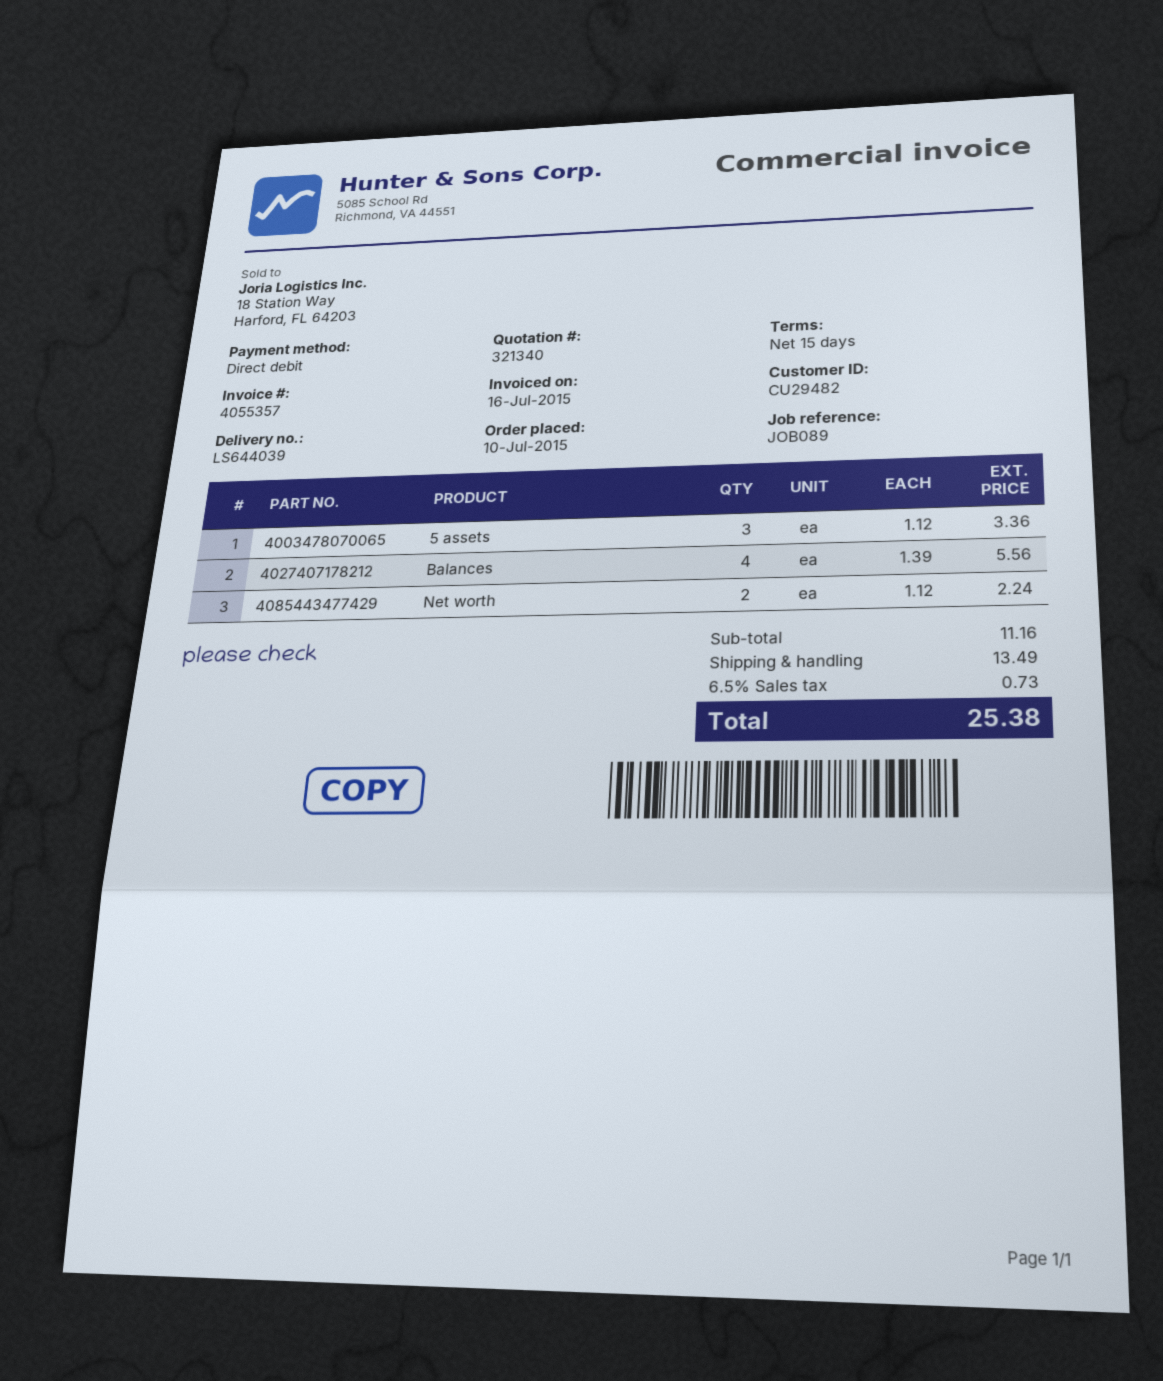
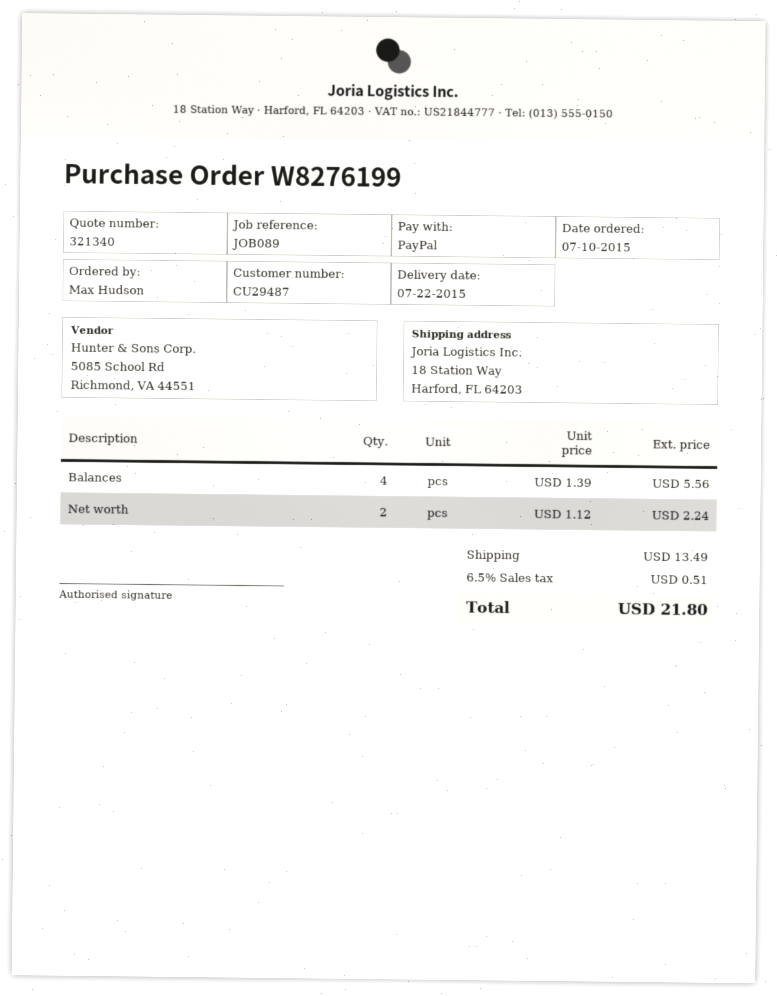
customer number: CU29482 -> CU29487
payment method: direct debit -> PayPal
5 assets: 3 x 1.12 = 3.36 -> none
tax: 6.5% = 0.73 -> 6.5% = 0.51
total: 25.38 -> 21.80

